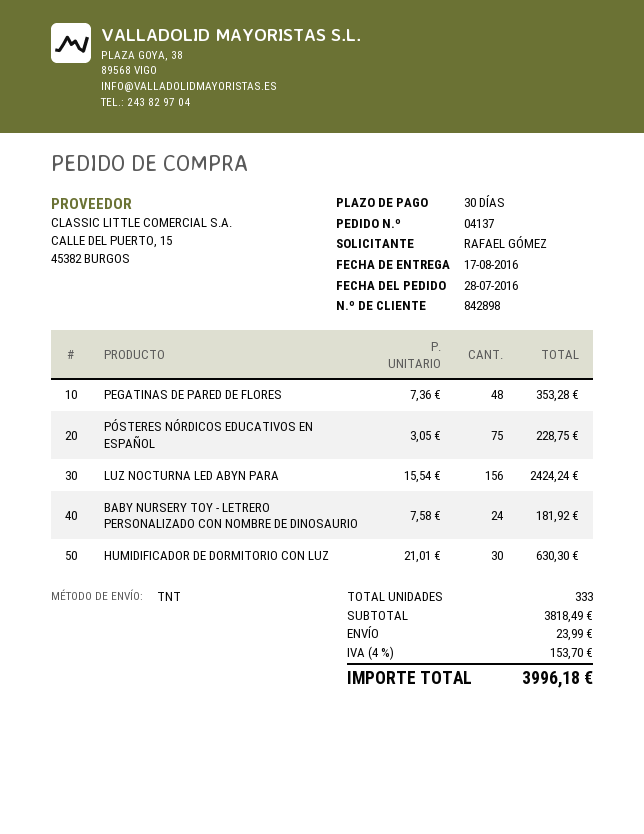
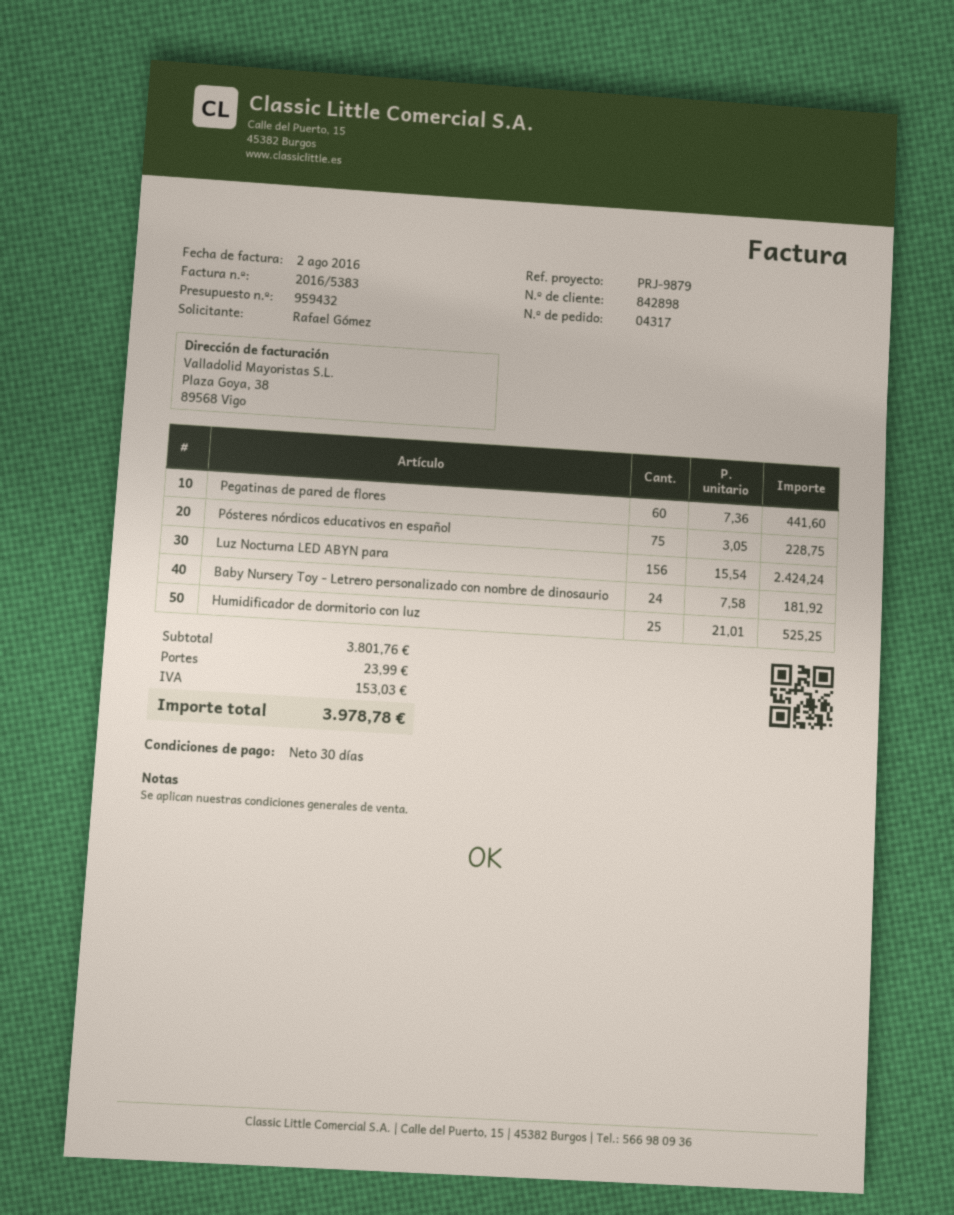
order number: 04137 -> 04317
PEGATINAS DE PARED DE FLORES: 48 x 7.36 = 353.28 -> 60 x 7.36 = 441.60
HUMIDIFICADOR DE DORMITORIO CON LUZ: 30 x 21.01 = 630.30 -> 25 x 21.01 = 525.25
subtotal: 3818.49 -> 3801.76
tax: 153.70 -> 153.03
total: 3996.18 -> 3978.78

